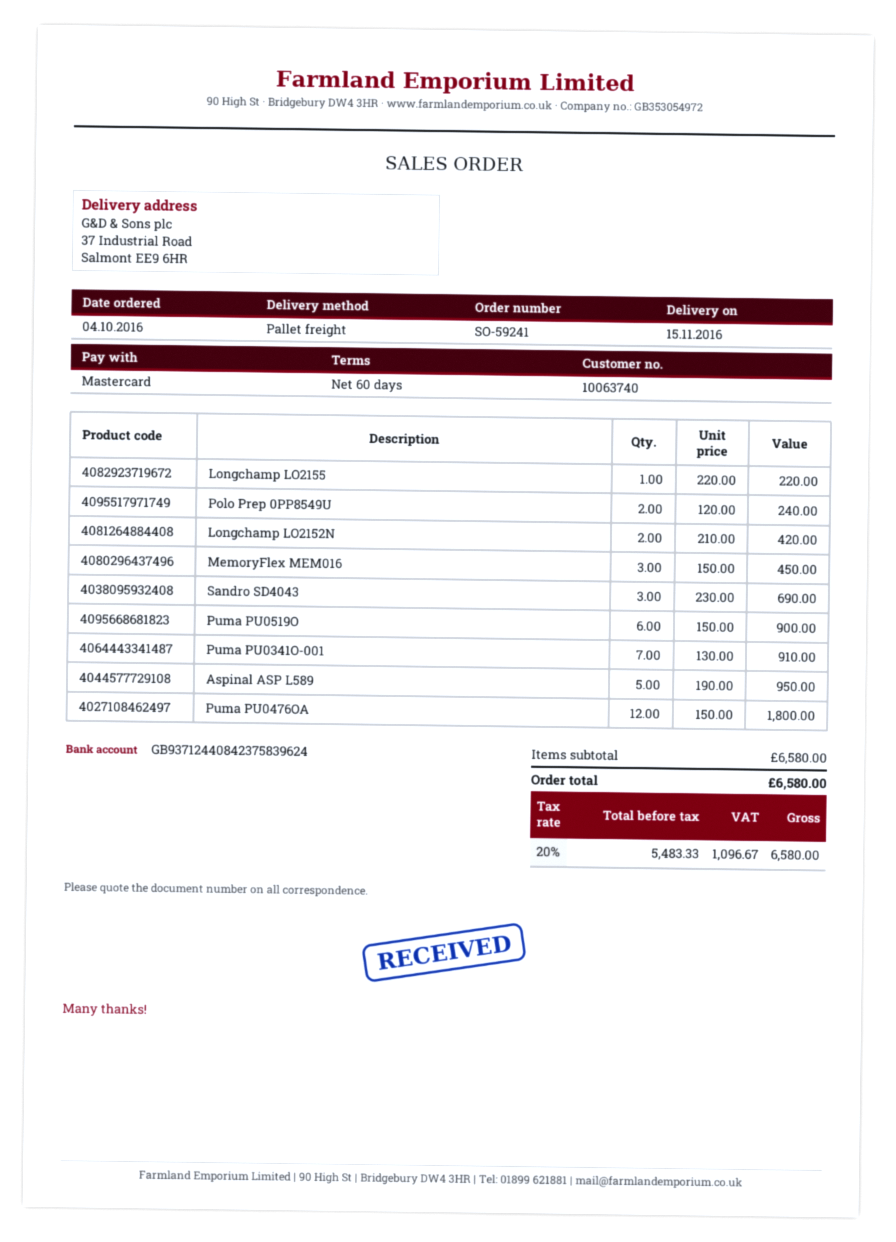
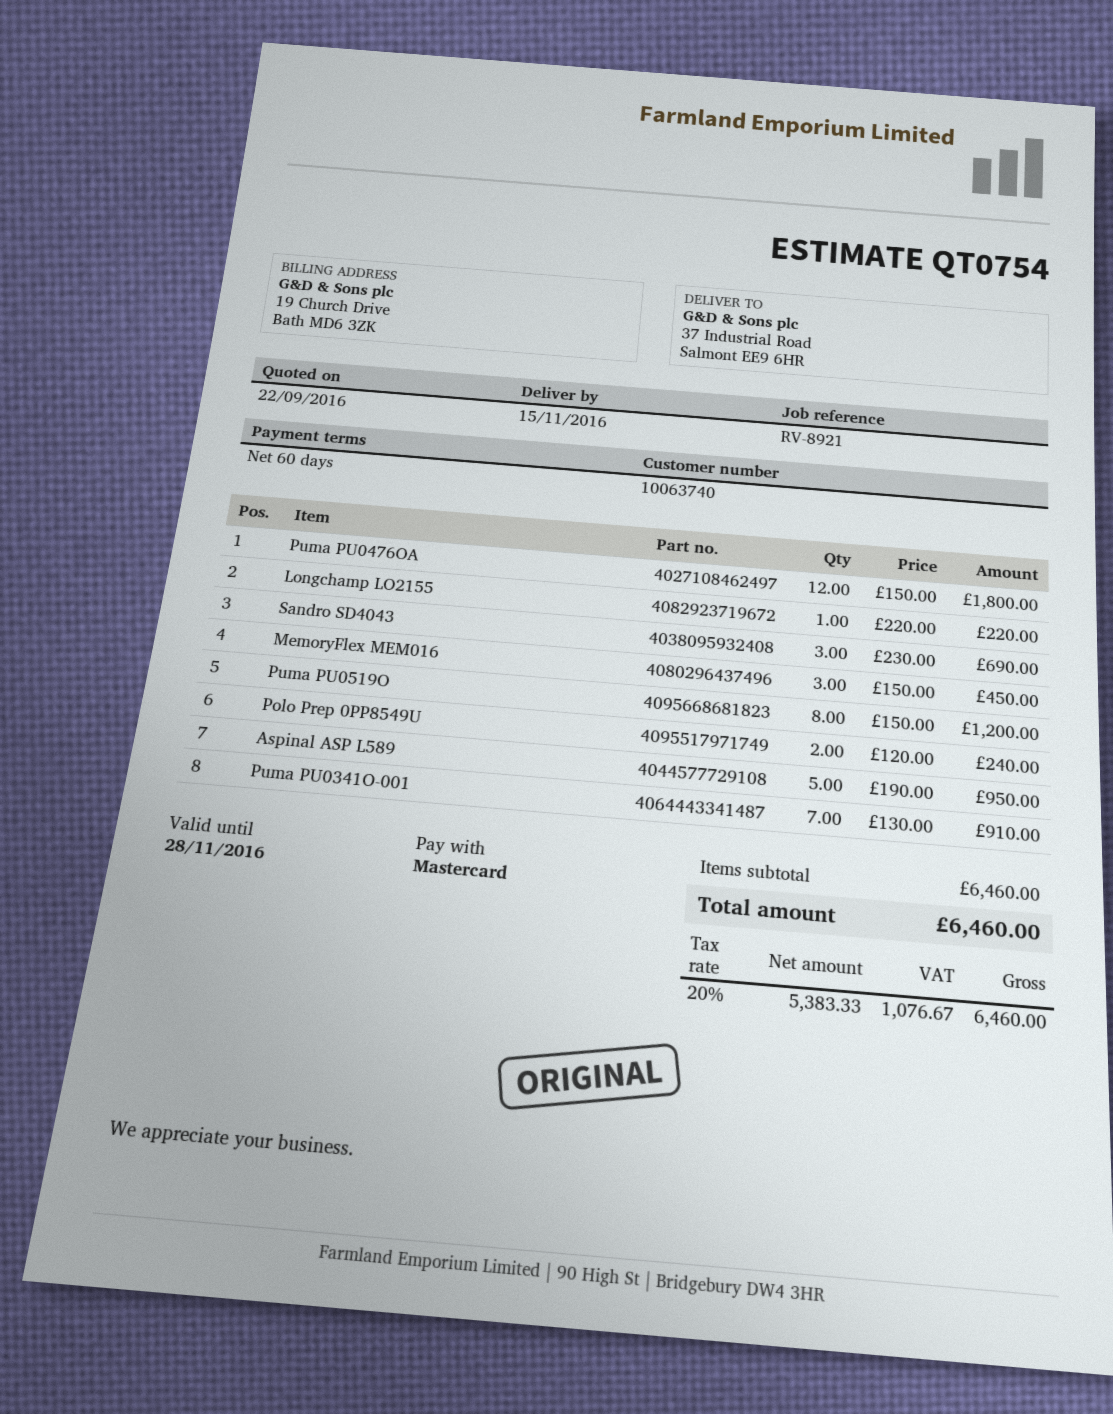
Longchamp LO2152N: 2 x 210.00 = 420.00 -> none
Puma PU0519O: 6 x 150.00 = 900.00 -> 8 x 150.00 = 1200.00
subtotal: 6580.00 -> 6460.00
net: 5483.33 -> 5383.33
tax: 20% = 1096.67 -> 20% = 1076.67
total: 6580.00 -> 6460.00

